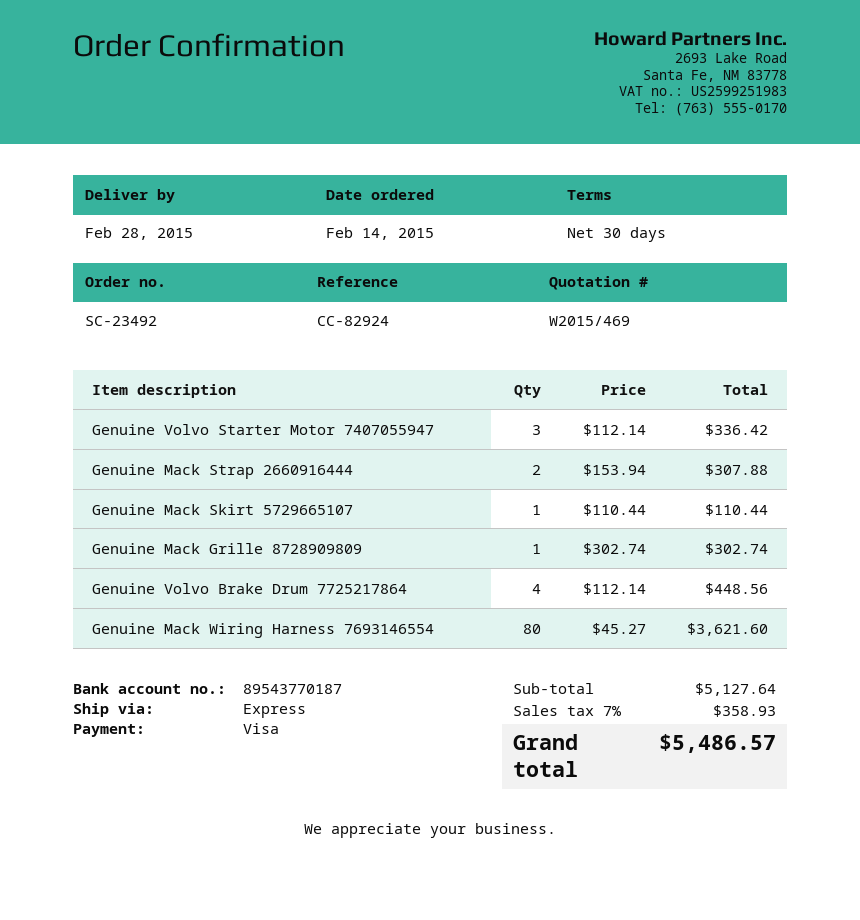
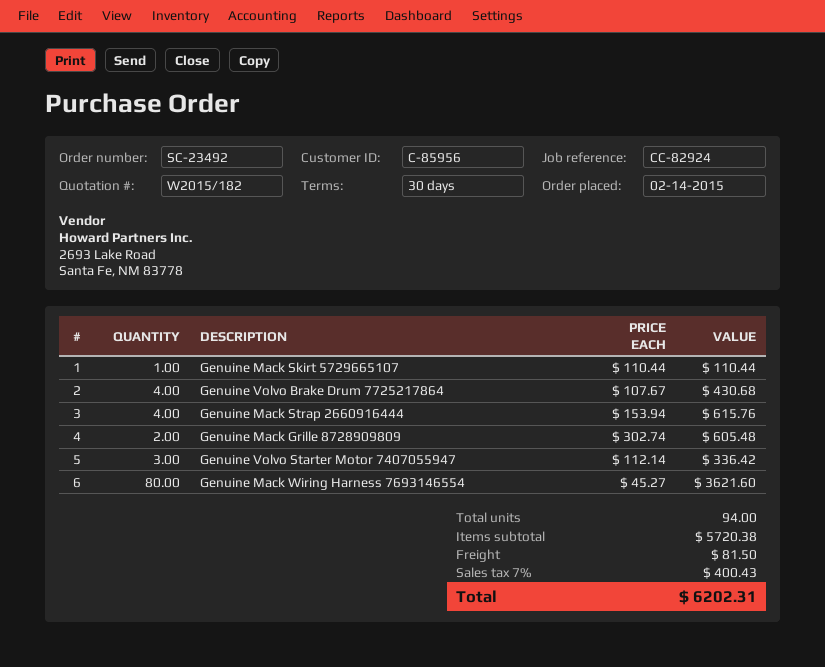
quote number: W2015/469 -> W2015/182
Genuine Mack Strap 2660916444: 2 x 153.94 = 307.88 -> 4 x 153.94 = 615.76
Genuine Mack Grille 8728909809: 1 x 302.74 = 302.74 -> 2 x 302.74 = 605.48
Genuine Volvo Brake Drum 7725217864: 4 x 112.14 = 448.56 -> 4 x 107.67 = 430.68
subtotal: 5127.64 -> 5720.38
shipping: none -> 81.50
tax: 7% = 358.93 -> 7% = 400.43
total: 5486.57 -> 6202.31

